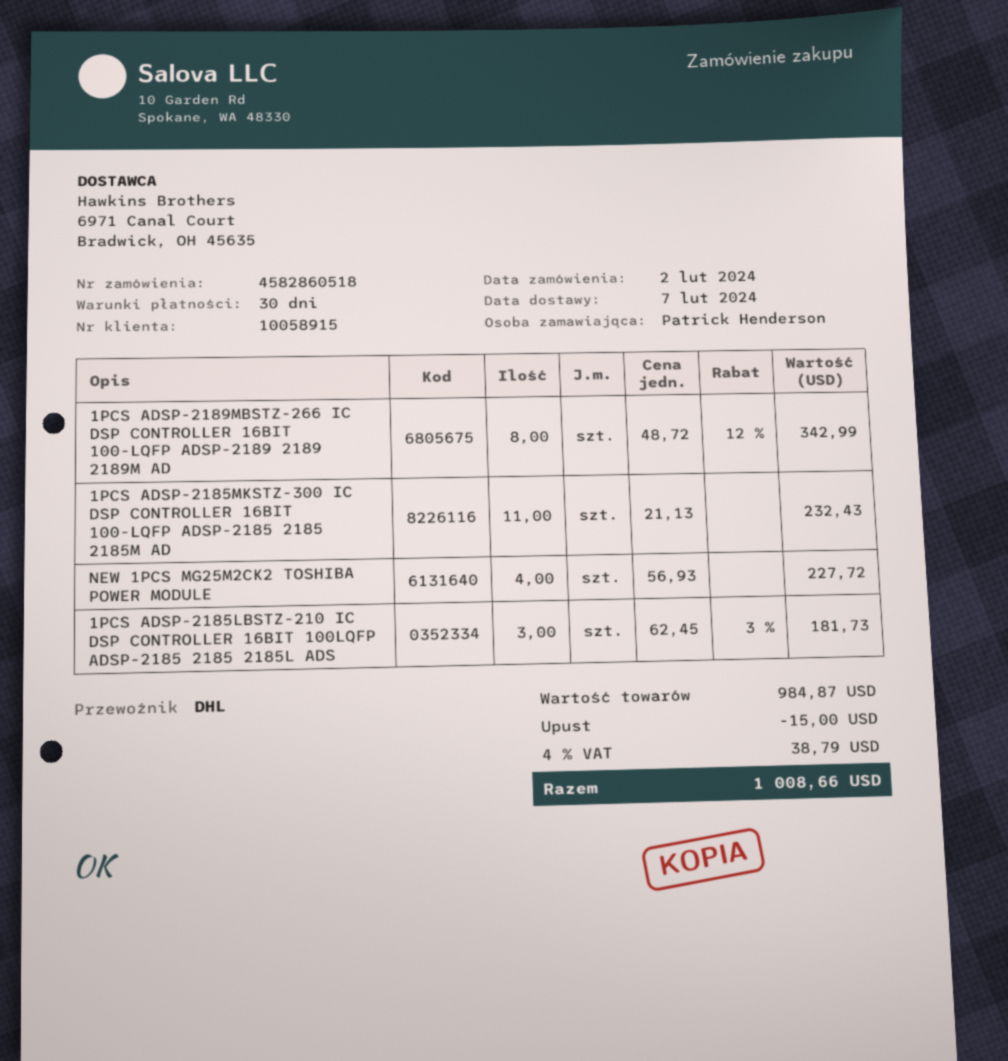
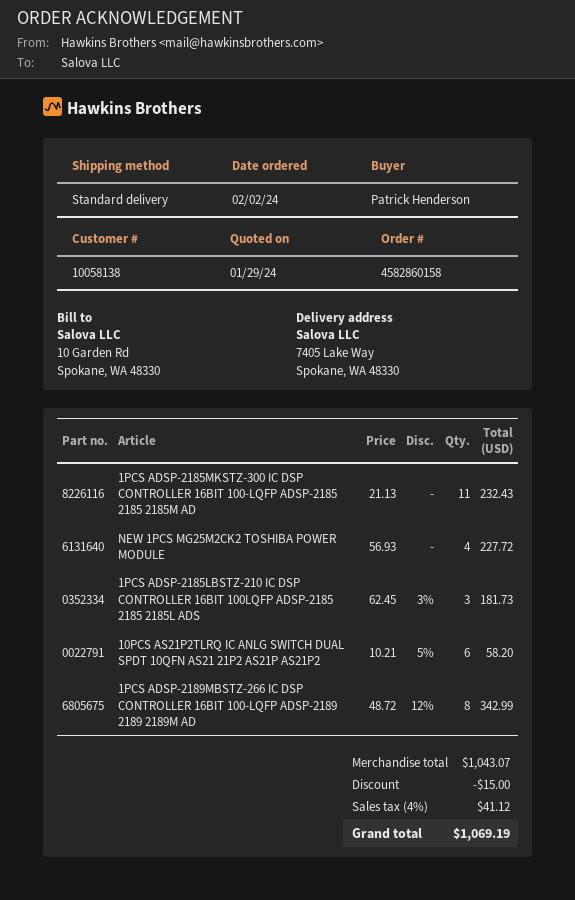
order number: 4582860518 -> 4582860158
customer number: 10058915 -> 10058138
shipping method: DHL -> standard
10PCS AS21P2TLRQ IC ANLG SWITCH DUAL SPDT 10QFN AS21 21P2 AS21P AS21P2: none -> 6 x 10.21 - 5% = 58.20
subtotal: 984.87 -> 1043.07
tax: 4% = 38.79 -> 4% = 41.12
total: 1008.66 -> 1069.19

